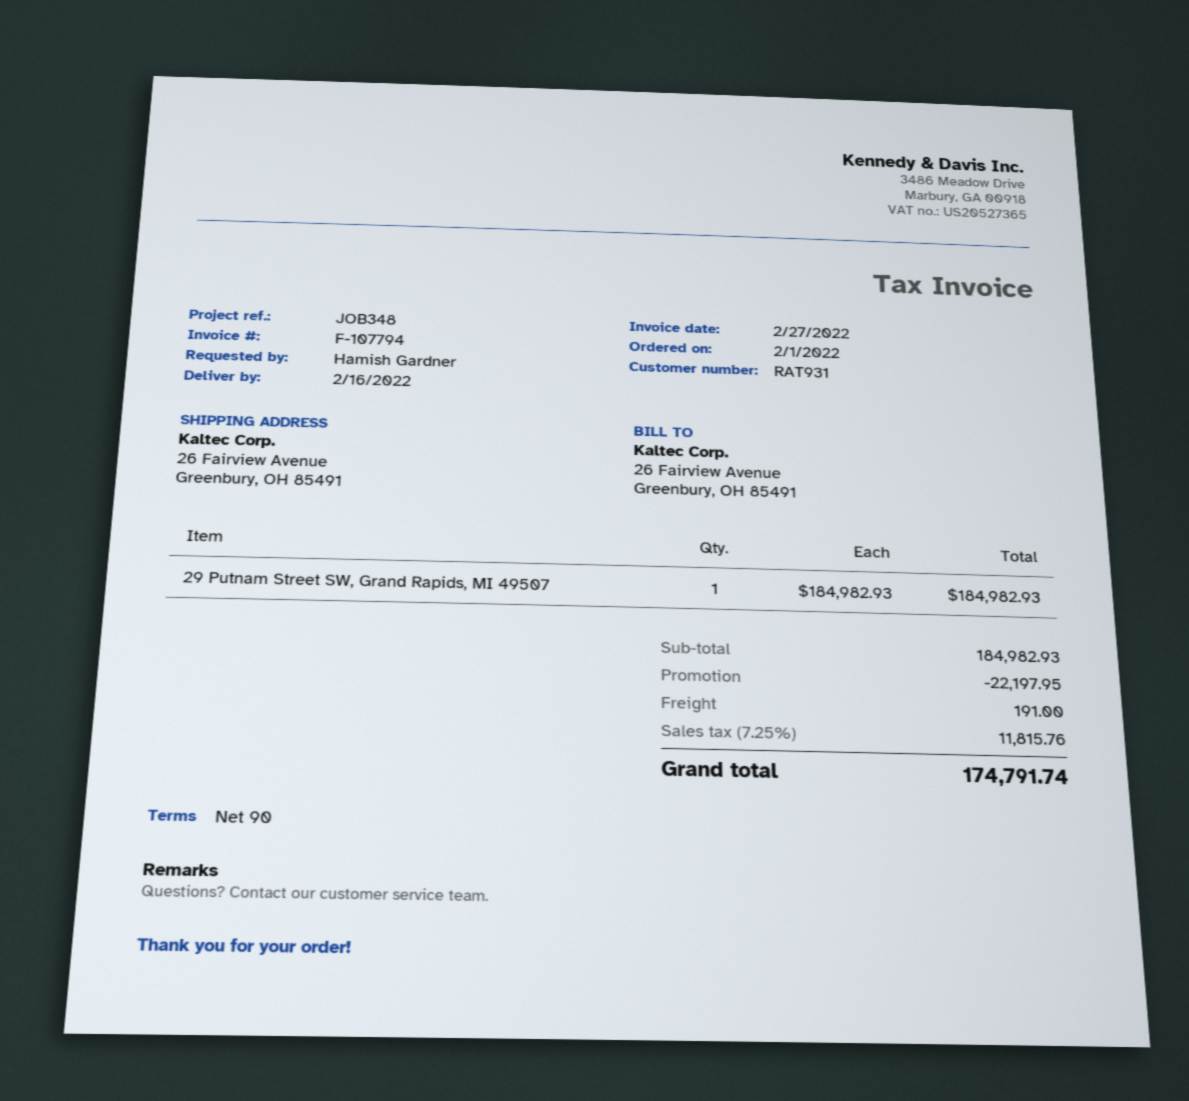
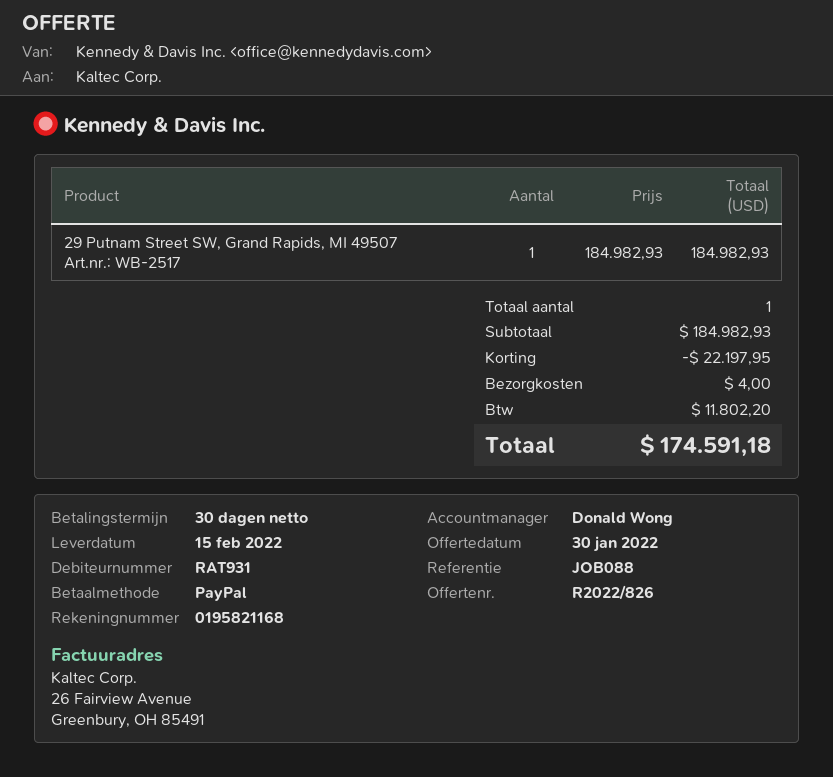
delivery date: 2022-02-16 -> 2022-02-15
payment terms: 90 days -> 30 days
reference: JOB348 -> JOB088
shipping: 191.00 -> 4.00
tax: 11815.76 -> 11802.20
total: 174791.74 -> 174591.18

